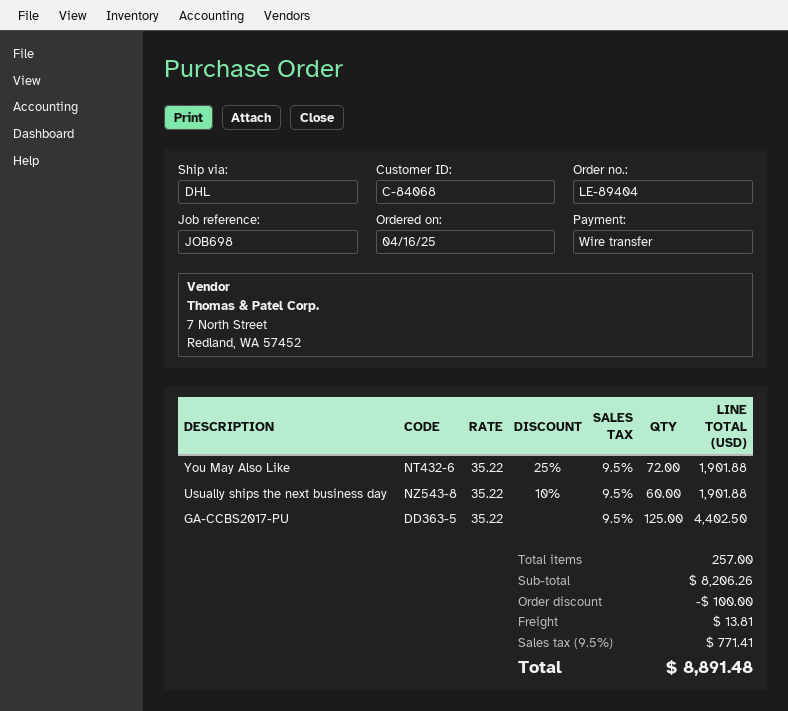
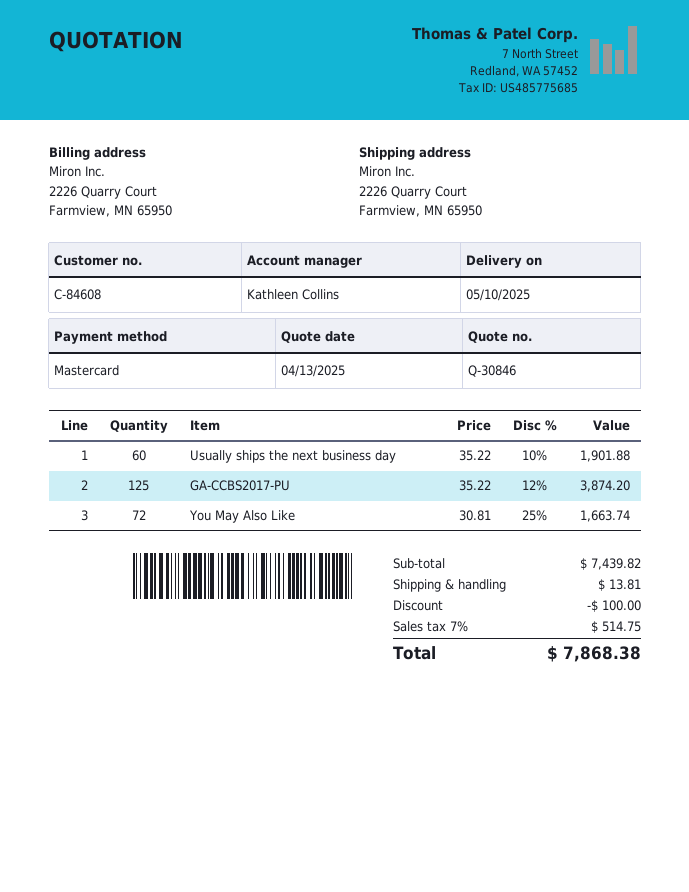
customer number: C-84068 -> C-84608
payment method: bank transfer -> Mastercard
You May Also Like: 72 x 35.22 - 25% = 1901.88 -> 72 x 30.81 - 25% = 1663.74
GA-CCBS2017-PU: 125 x 35.22 = 4402.50 -> 125 x 35.22 - 12% = 3874.20
subtotal: 8206.26 -> 7439.82
tax: 9.5% = 771.41 -> 7% = 514.75
total: 8891.48 -> 7868.38

